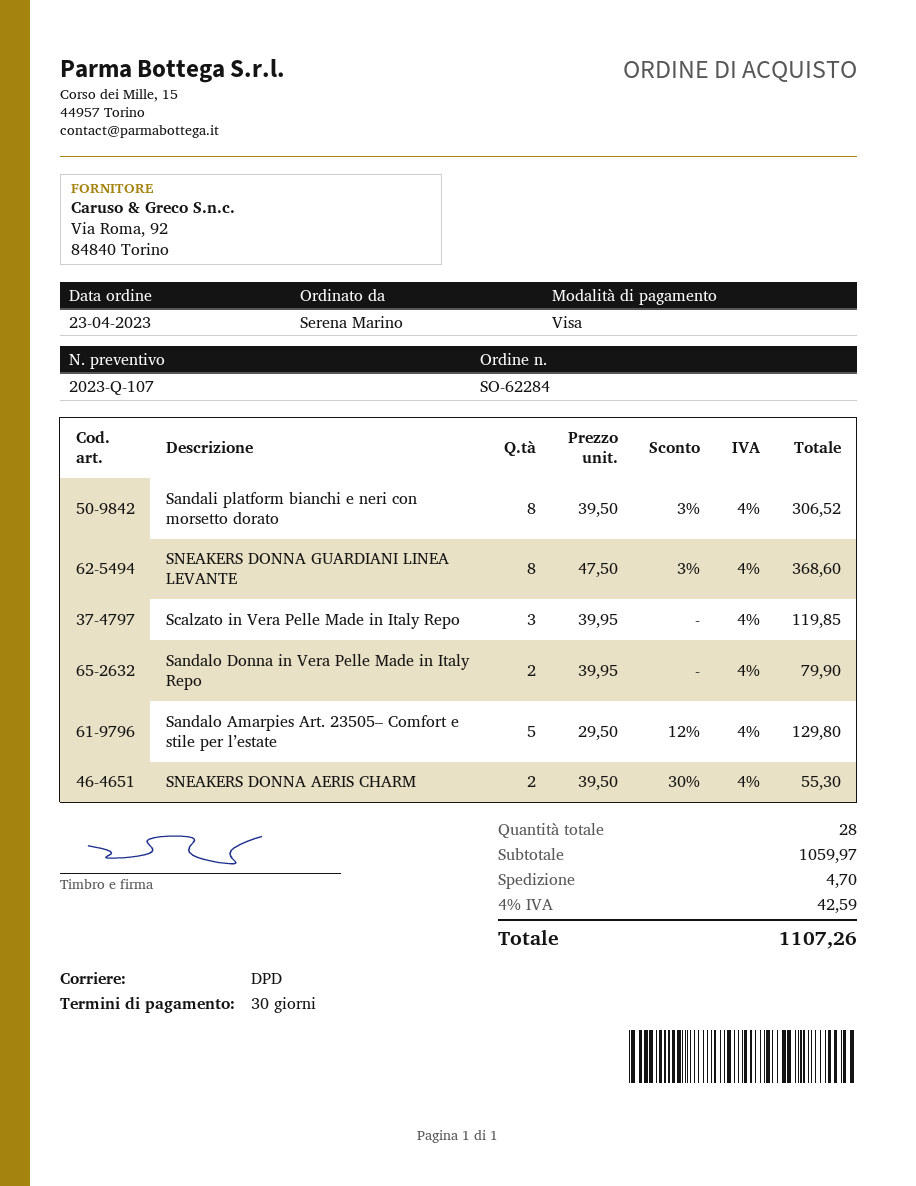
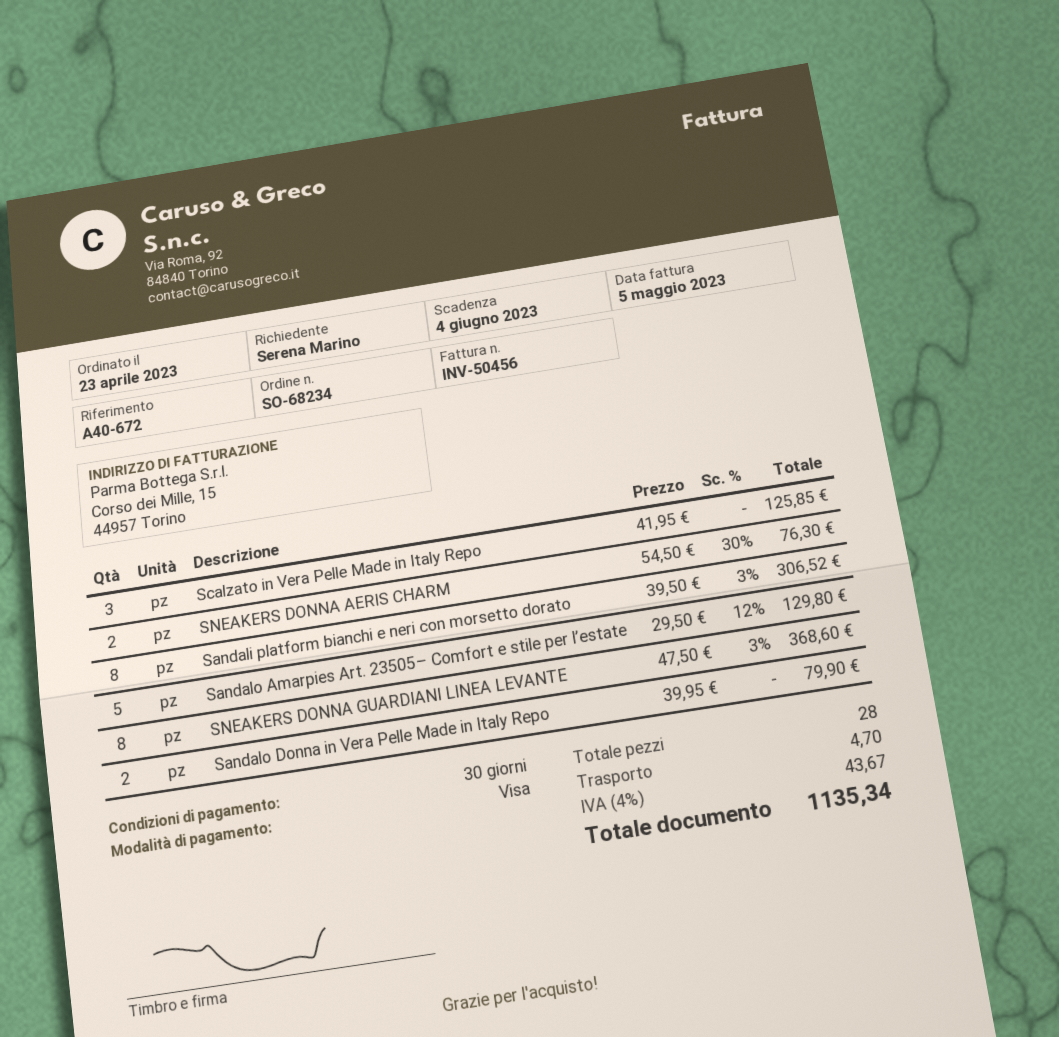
order number: SO-62284 -> SO-68234
Scalzato in Vera Pelle Made in Italy Repo: 3 x 39.95 = 119.85 -> 3 x 41.95 = 125.85
SNEAKERS DONNA AERIS CHARM: 2 x 39.50 - 30% = 55.30 -> 2 x 54.50 - 30% = 76.30
tax: 4% = 42.59 -> 4% = 43.67
total: 1107.26 -> 1135.34

